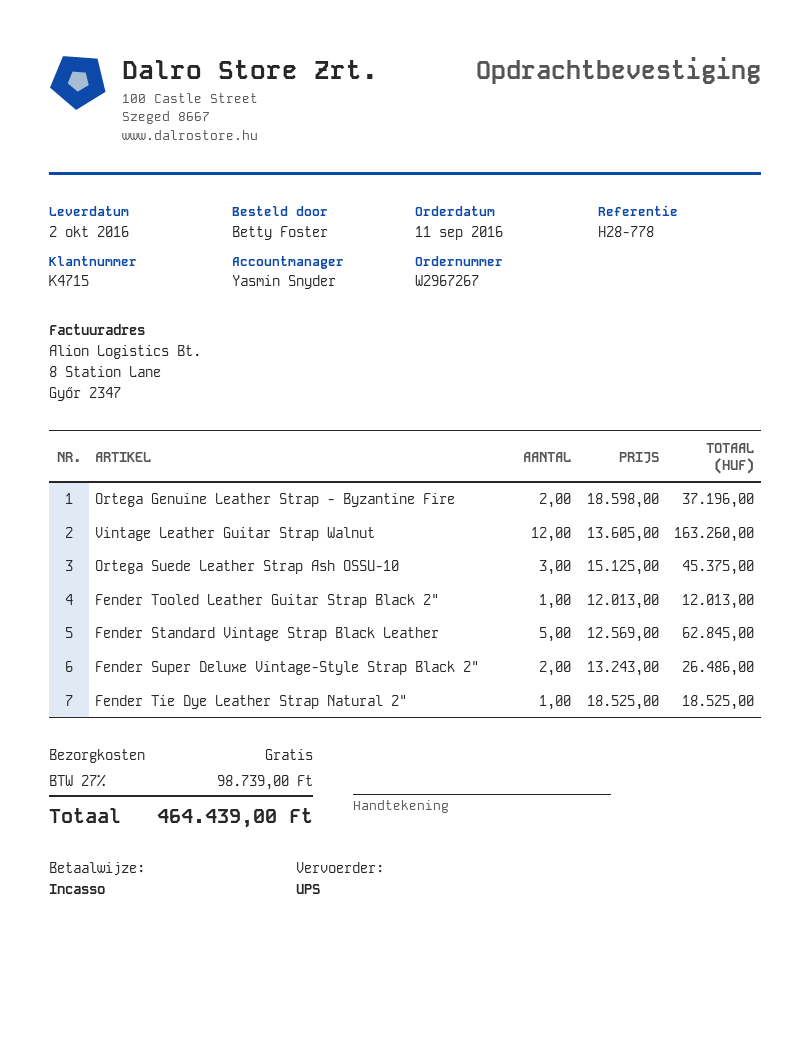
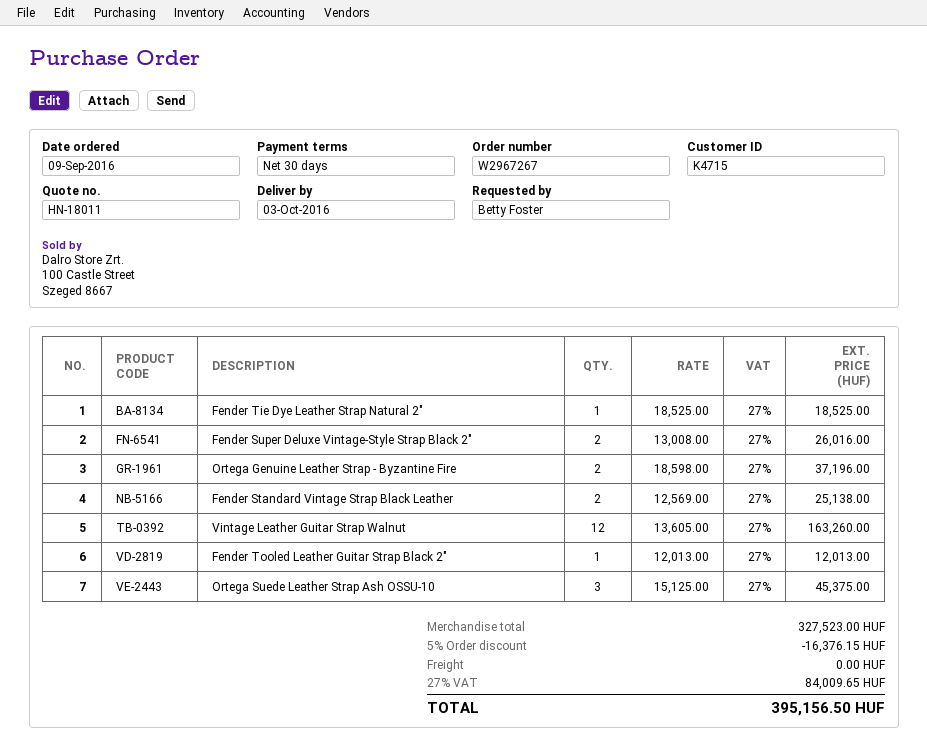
order date: 2016-09-11 -> 2016-09-09
delivery date: 2016-10-02 -> 2016-10-03
Fender Standard Vintage Strap Black Leather: 5 x 12569.00 = 62845.00 -> 2 x 12569.00 = 25138.00
Fender Super Deluxe Vintage-Style Strap Black 2": 2 x 13243.00 = 26486.00 -> 2 x 13008.00 = 26016.00
discount: none -> 5% = 16376.15
tax: 27% = 98739.00 -> 27% = 84009.65
total: 464439.00 -> 395156.50

